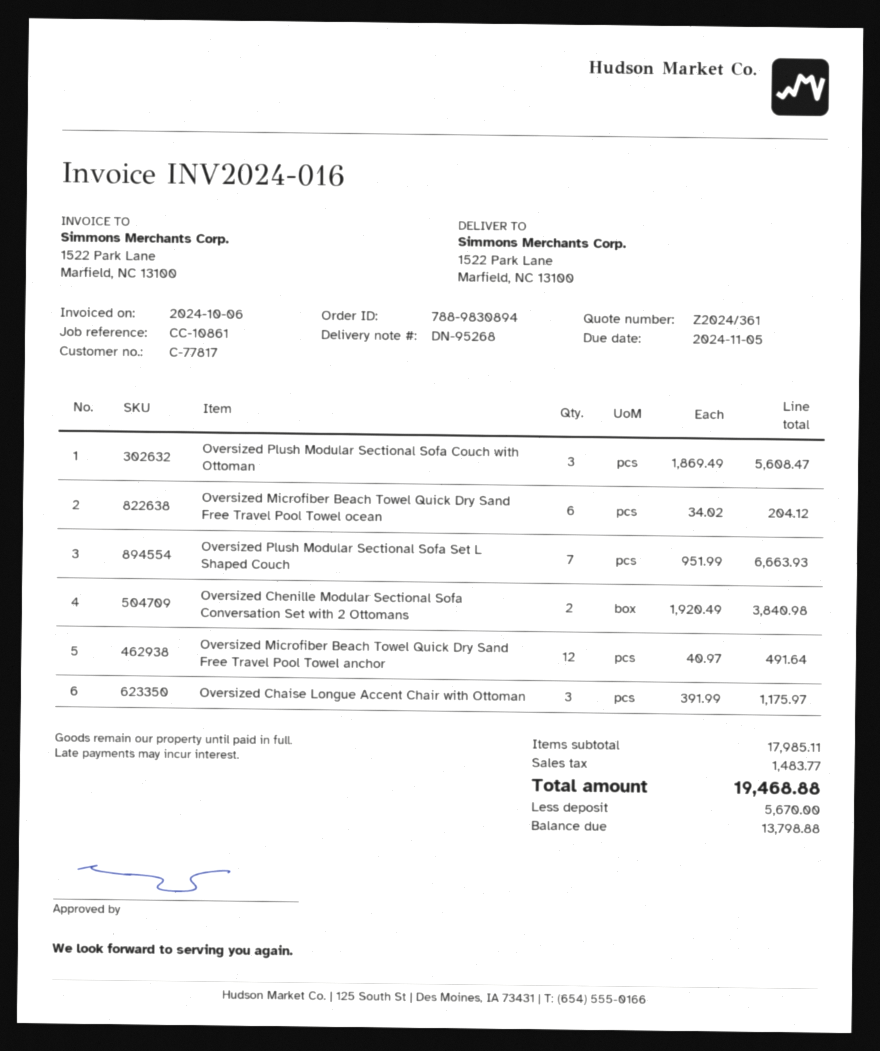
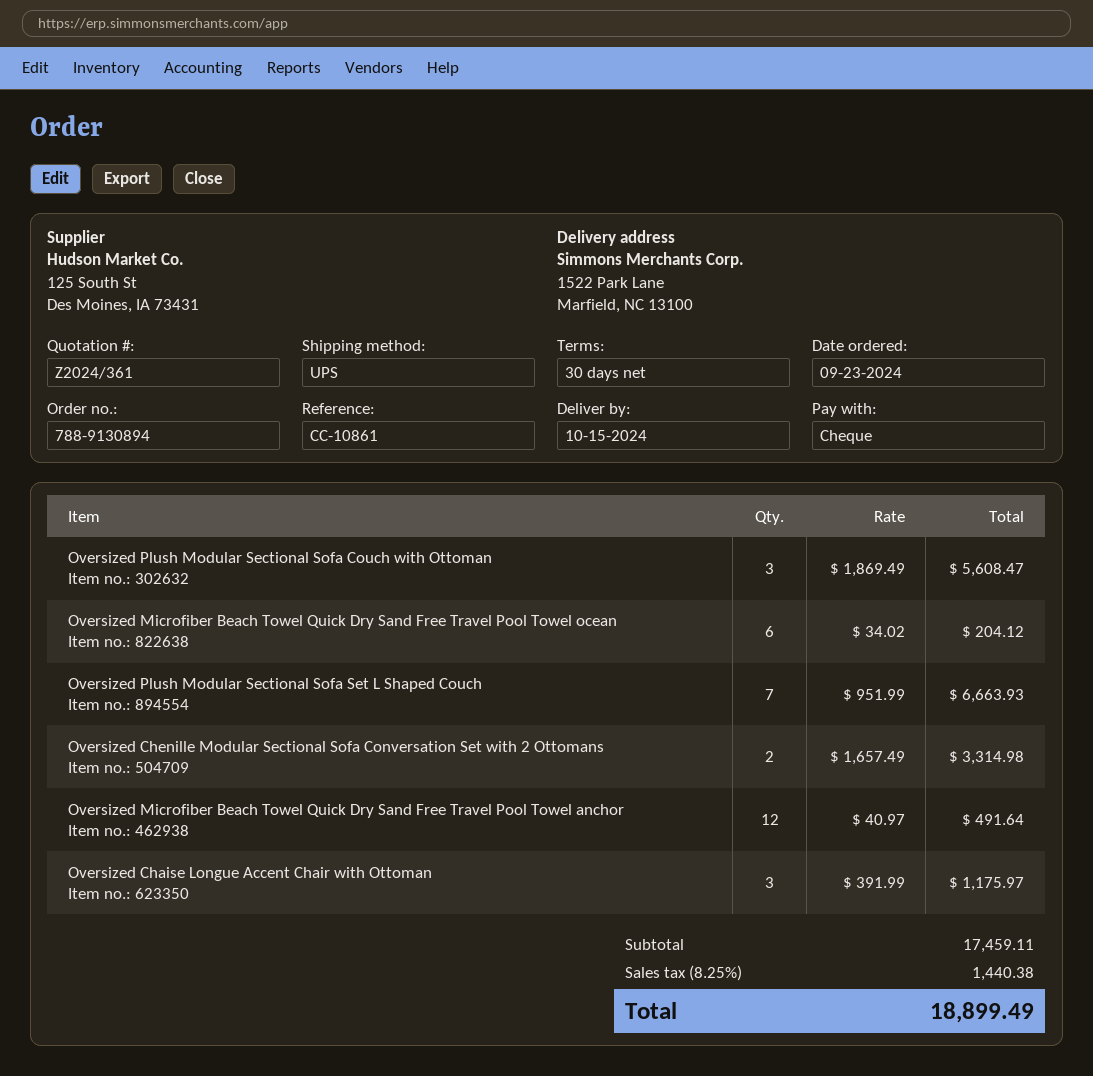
order number: 788-9830894 -> 788-9130894
Oversized Chenille Modular Sectional Sofa Conversation Set with 2 Ottomans: 2 x 1920.49 = 3840.98 -> 2 x 1657.49 = 3314.98
subtotal: 17985.11 -> 17459.11
tax: 1483.77 -> 1440.38
total: 19468.88 -> 18899.49

